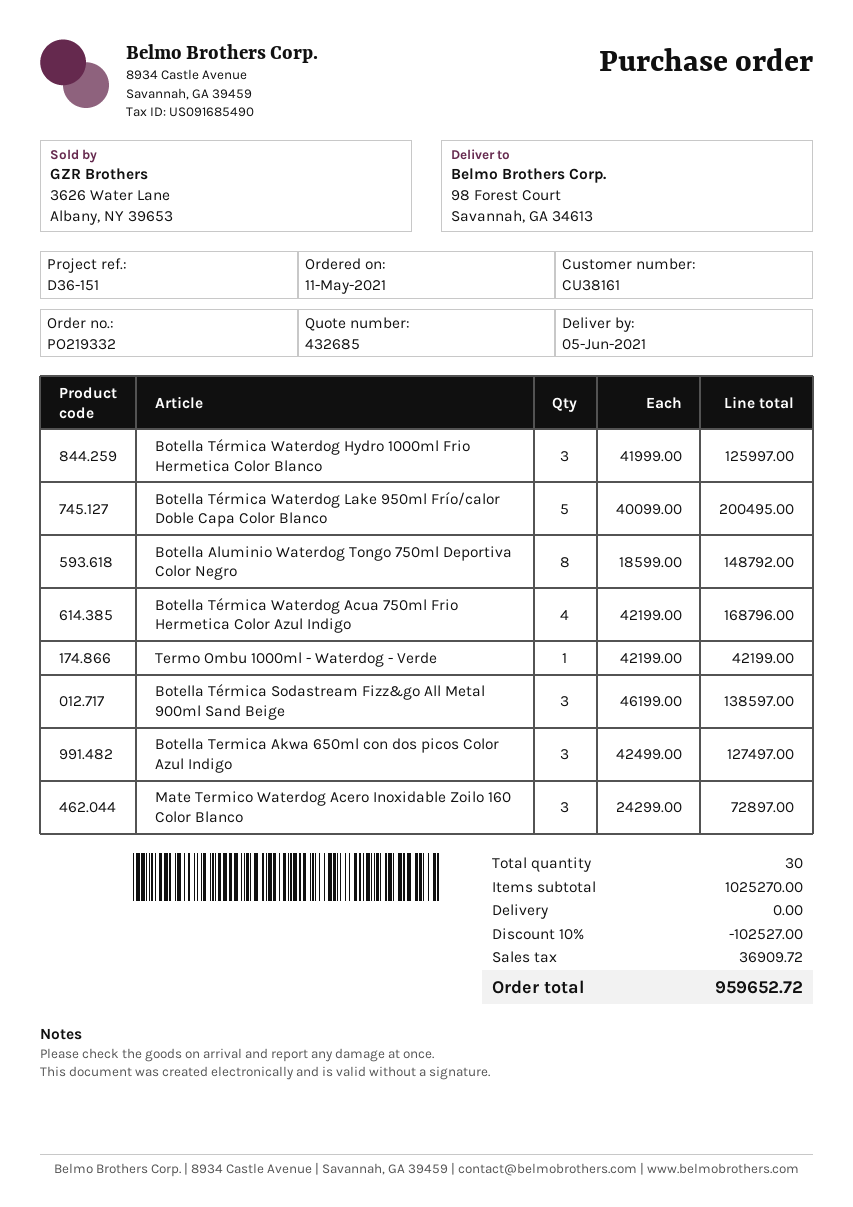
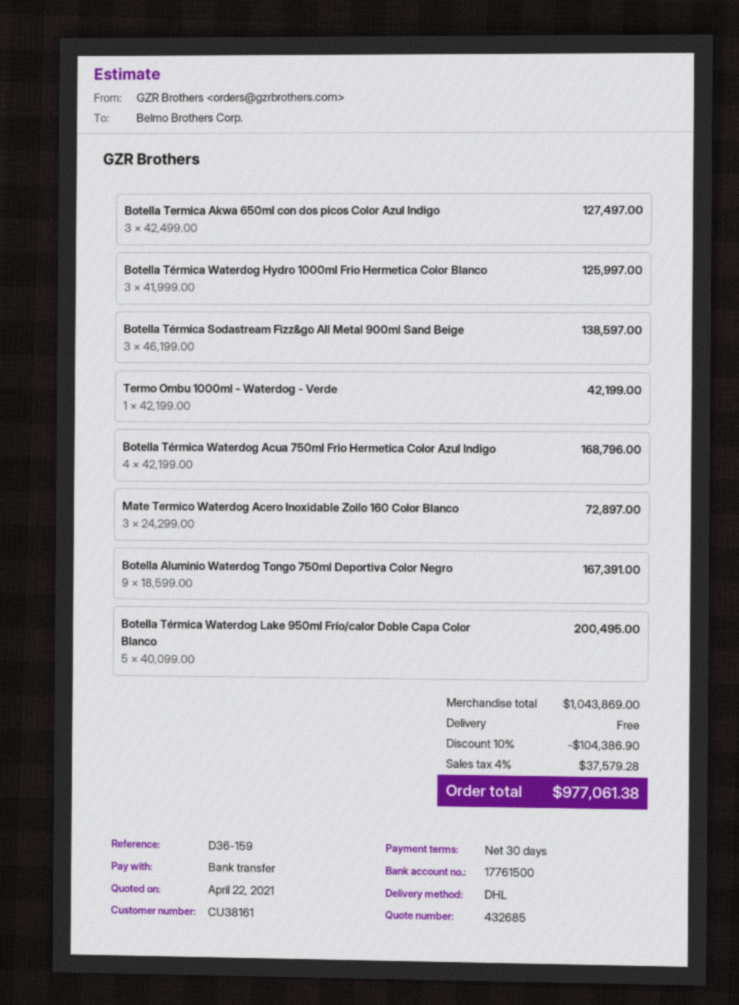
reference: D36-151 -> D36-159
Botella Aluminio Waterdog Tongo 750ml Deportiva Color Negro: 8 x 18599.00 = 148792.00 -> 9 x 18599.00 = 167391.00
subtotal: 1025270.00 -> 1043869.00
discount: 10% = 102527.00 -> 10% = 104386.90
tax: 36909.72 -> 37579.28
total: 959652.72 -> 977061.38

